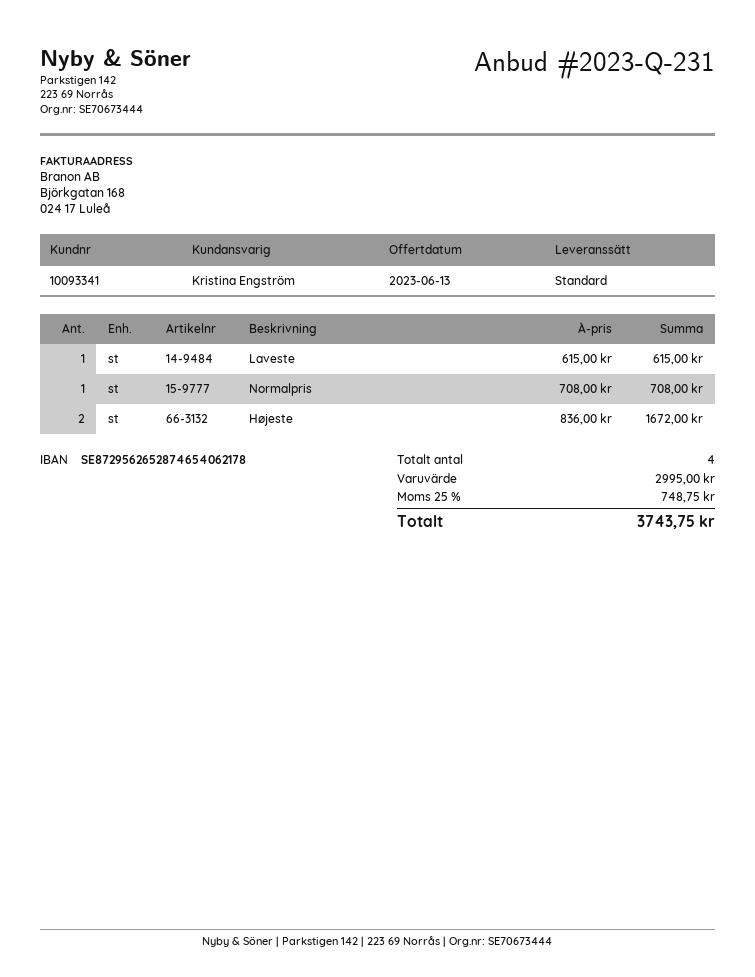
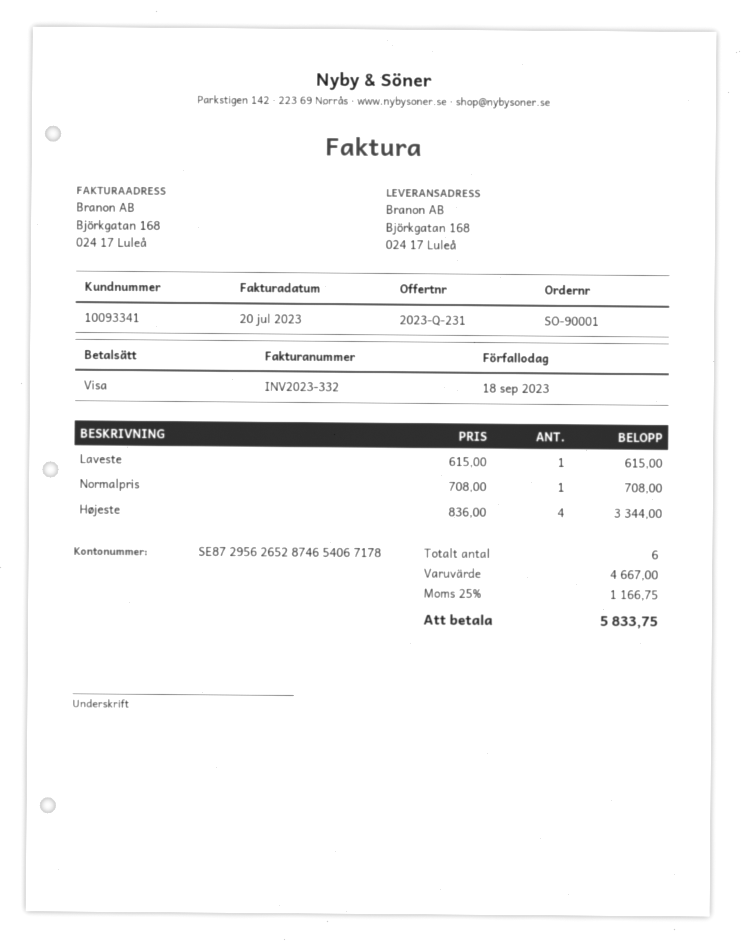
bank account: SE8729562652874654062178 -> SE8729562652874654067178
Højeste: 2 x 836.00 = 1672.00 -> 4 x 836.00 = 3344.00
total quantity: 4 -> 6
subtotal: 2995.00 -> 4667.00
tax: 25% = 748.75 -> 25% = 1166.75
total: 3743.75 -> 5833.75

